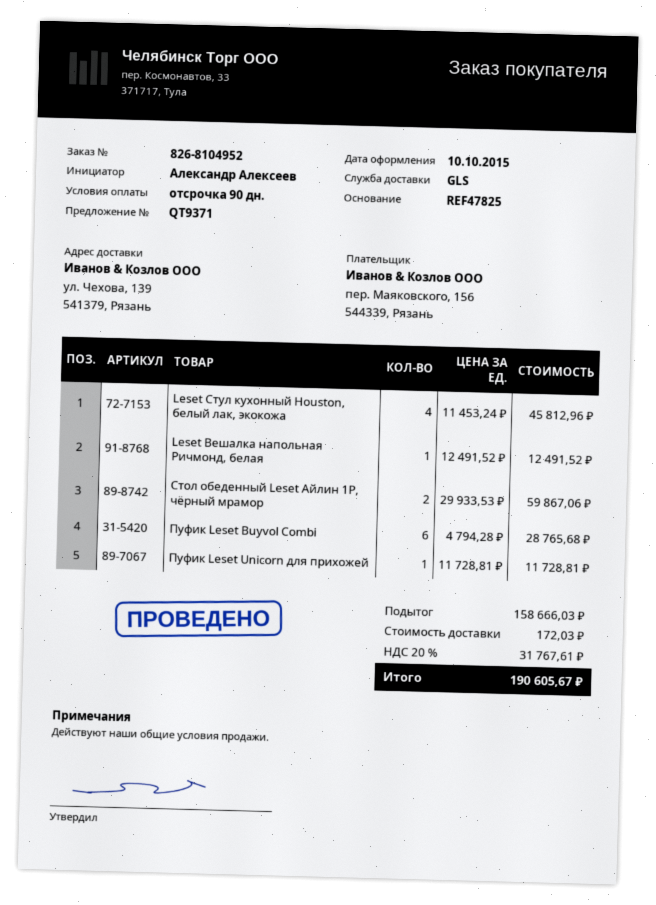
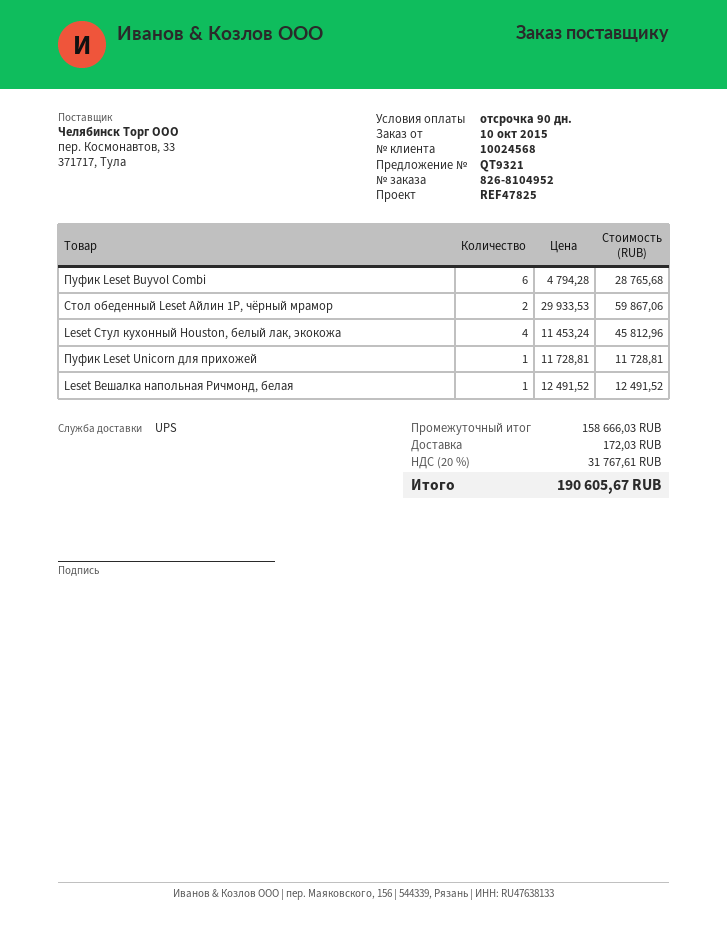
quote number: QT9371 -> QT9321
shipping method: GLS -> UPS

